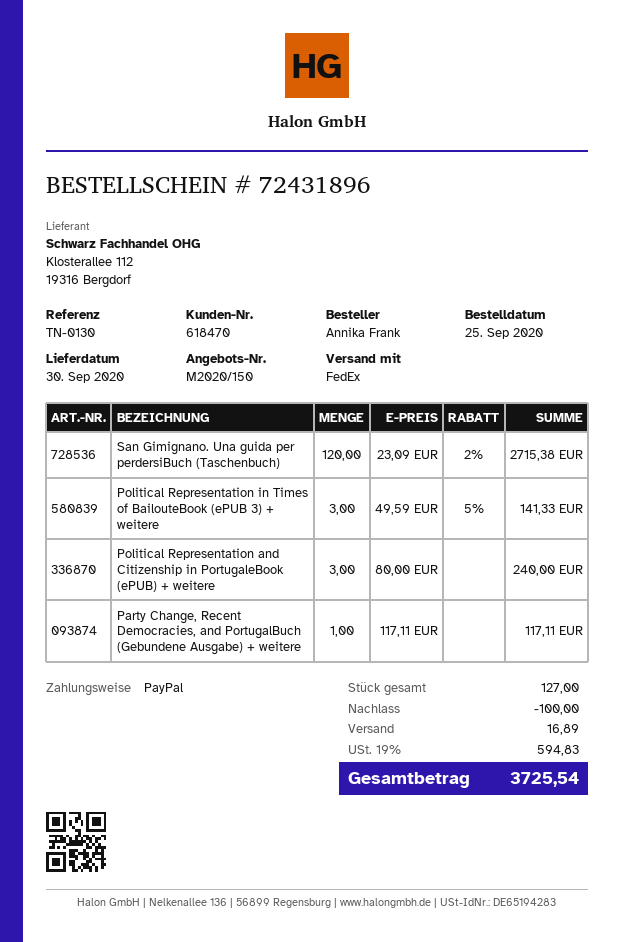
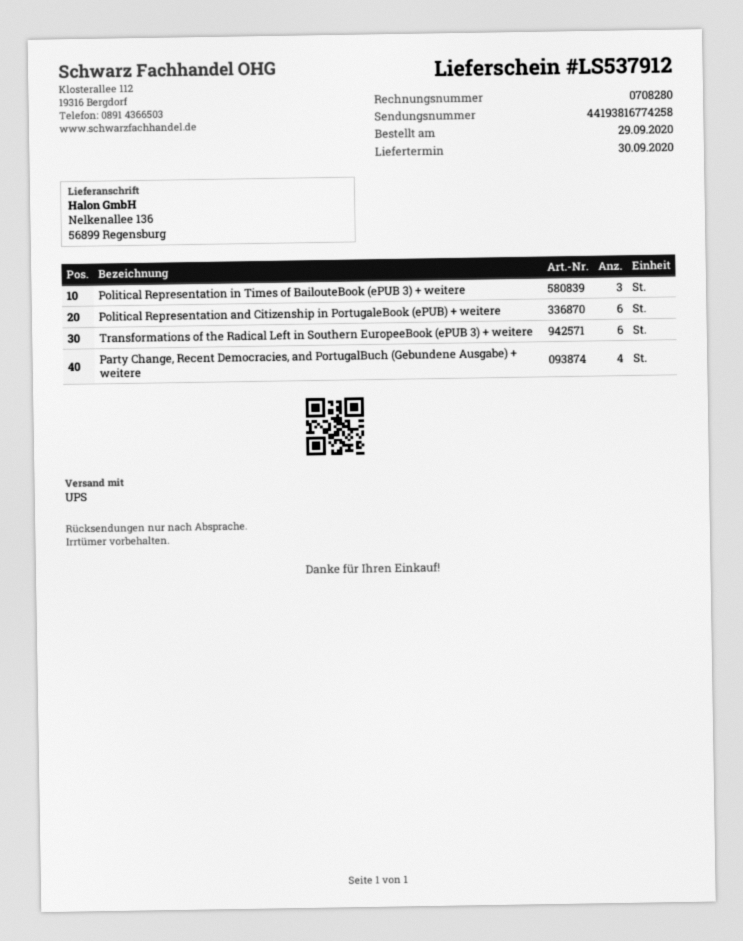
order date: 2020-09-25 -> 2020-09-29
shipping method: FedEx -> UPS
San Gimignano. Una guida per perdersiBuch (Taschenbuch): 120 -> none
Political Representation and Citizenship in PortugaleBook (ePUB) + weitere: 3 -> 6
Party Change, Recent Democracies, and PortugalBuch (Gebundene Ausgabe) + weitere: 1 -> 4
Transformations of the Radical Left in Southern EuropeeBook (ePUB 3) + weitere: none -> 6

